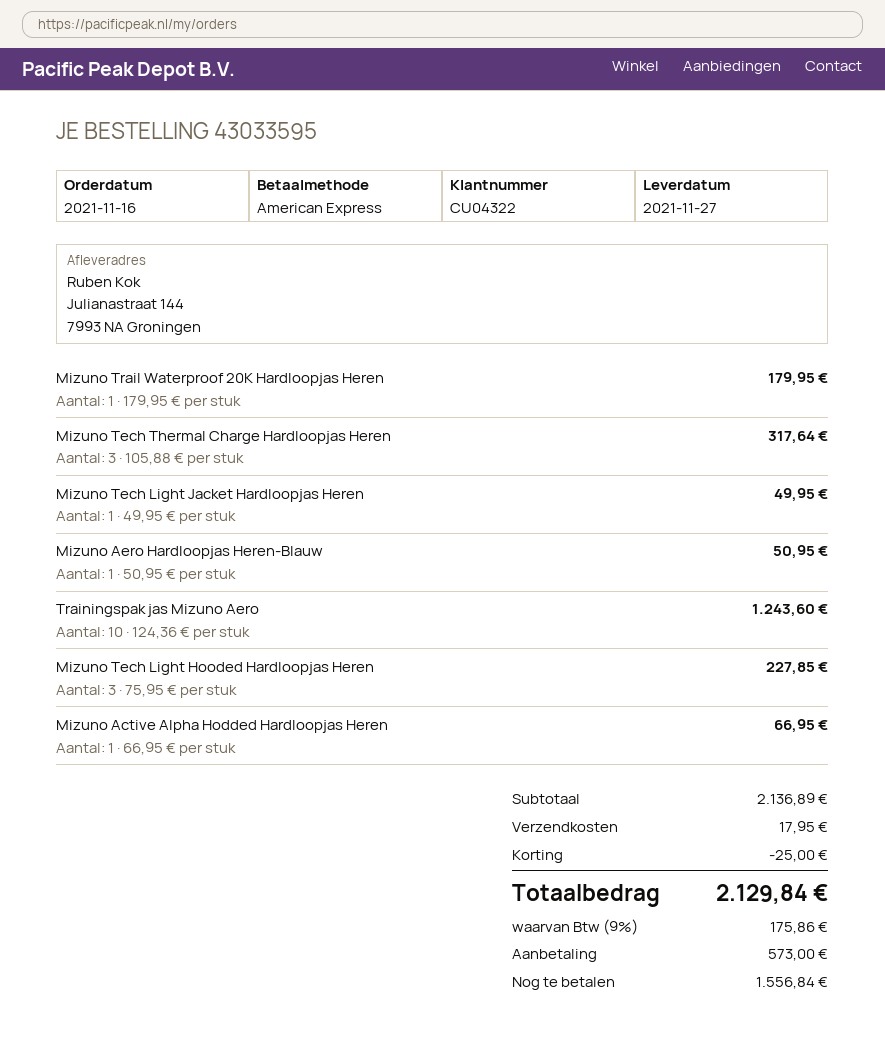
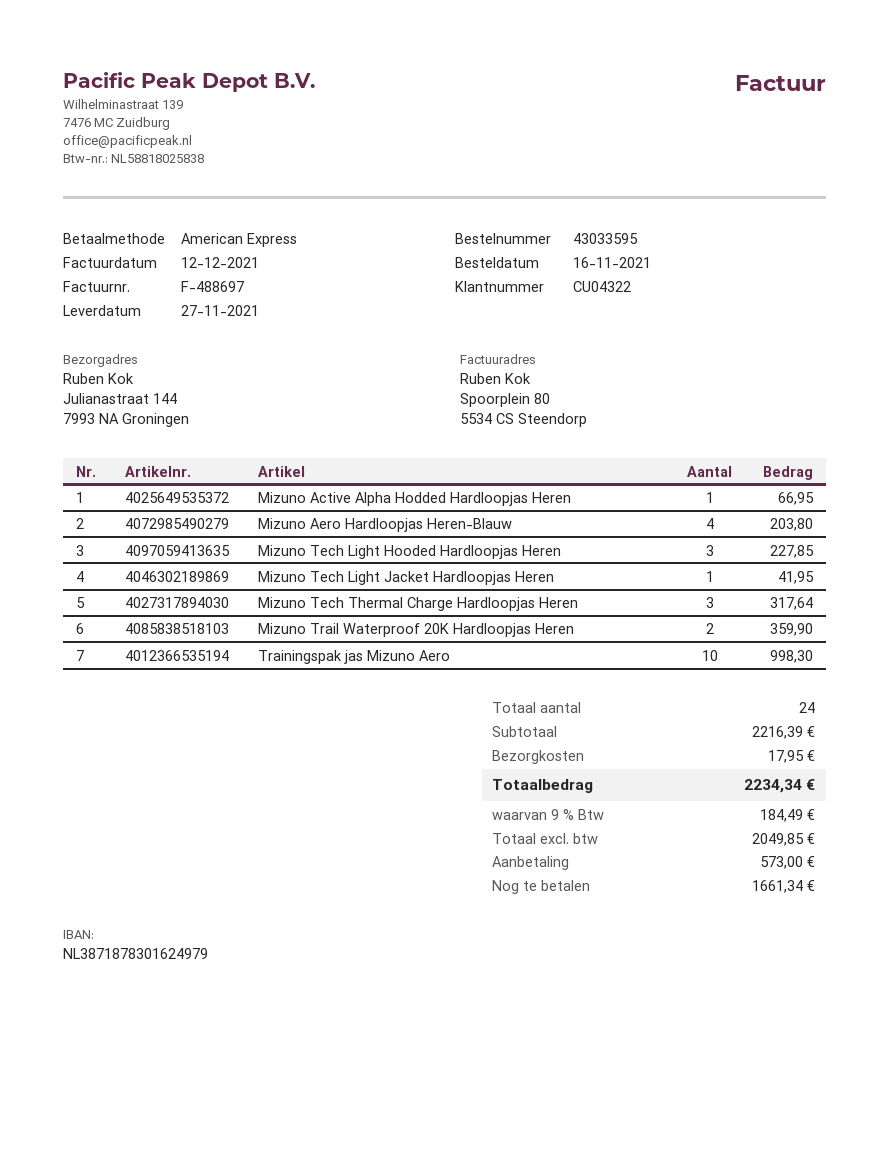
Mizuno Trail Waterproof 20K Hardloopjas Heren: 1 for 179.95 -> 2 for 359.90
Mizuno Tech Light Jacket Hardloopjas Heren: 1 for 49.95 -> 1 for 41.95
Mizuno Aero Hardloopjas Heren-Blauw: 1 for 50.95 -> 4 for 203.80
Trainingspak jas Mizuno Aero: 10 for 1243.60 -> 10 for 998.30
subtotal: 2136.89 -> 2216.39
discount: 25.00 -> none
tax: 9% = 175.86 -> 9% = 184.49
total: 2129.84 -> 2234.34
balance: 1556.84 -> 1661.34

